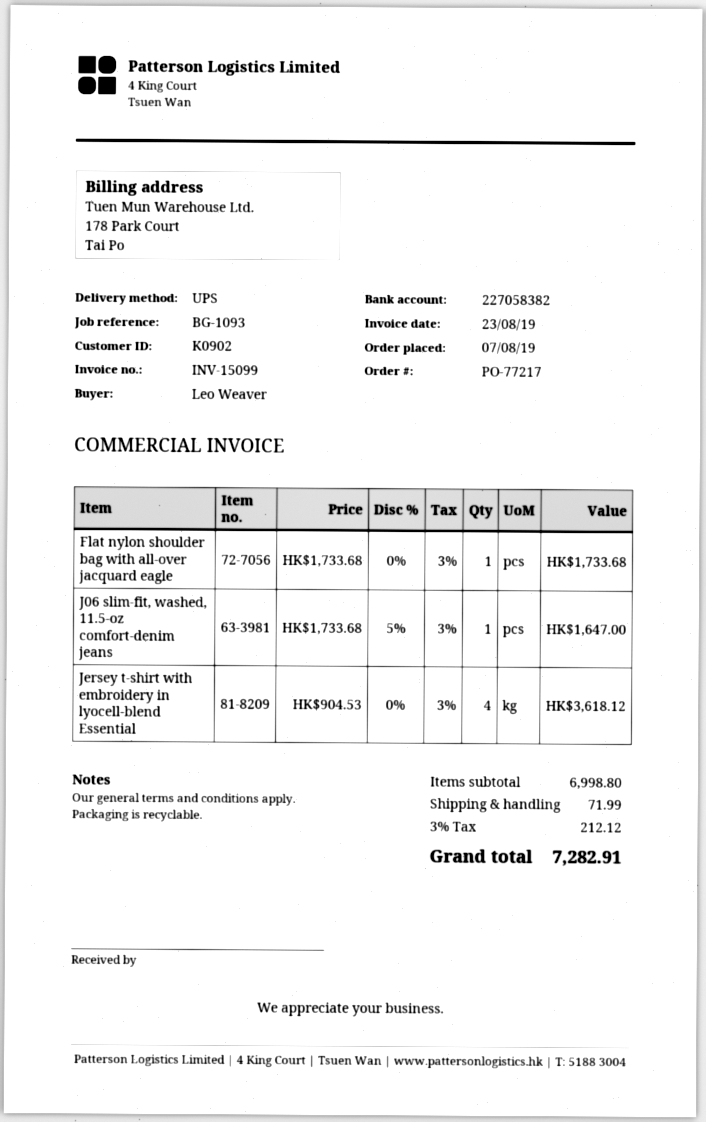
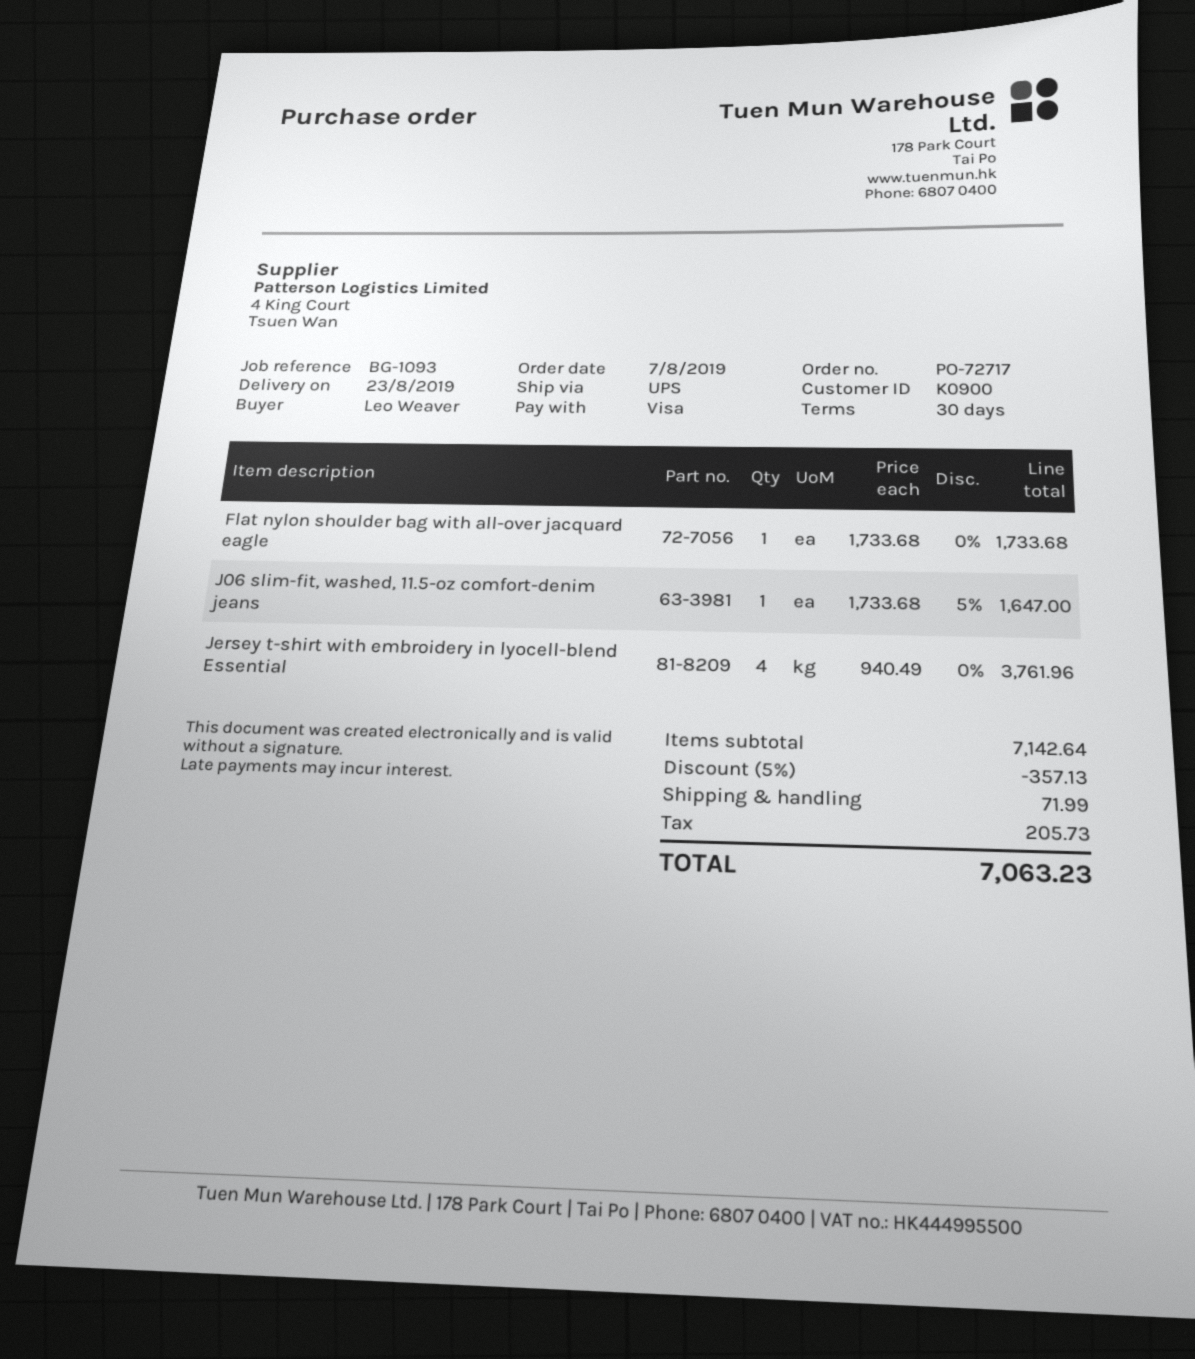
order number: PO-77217 -> PO-72717
customer number: K0902 -> K0900
Jersey t-shirt with embroidery in lyocell-blend Essential: 4 x 904.53 = 3618.12 -> 4 x 940.49 = 3761.96
subtotal: 6998.80 -> 7142.64
discount: none -> 5% = 357.13
tax: 212.12 -> 205.73
total: 7282.91 -> 7063.23

